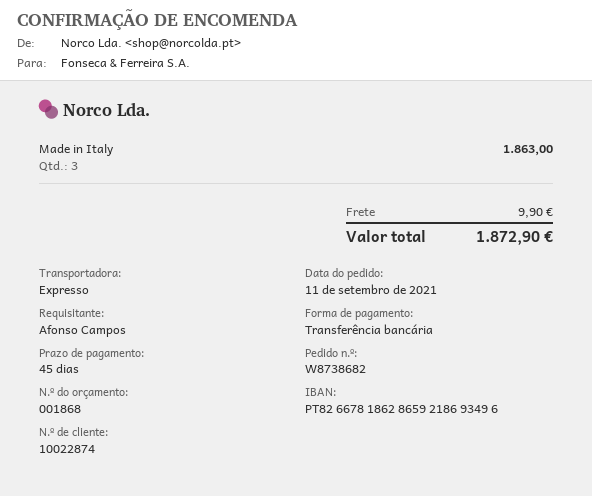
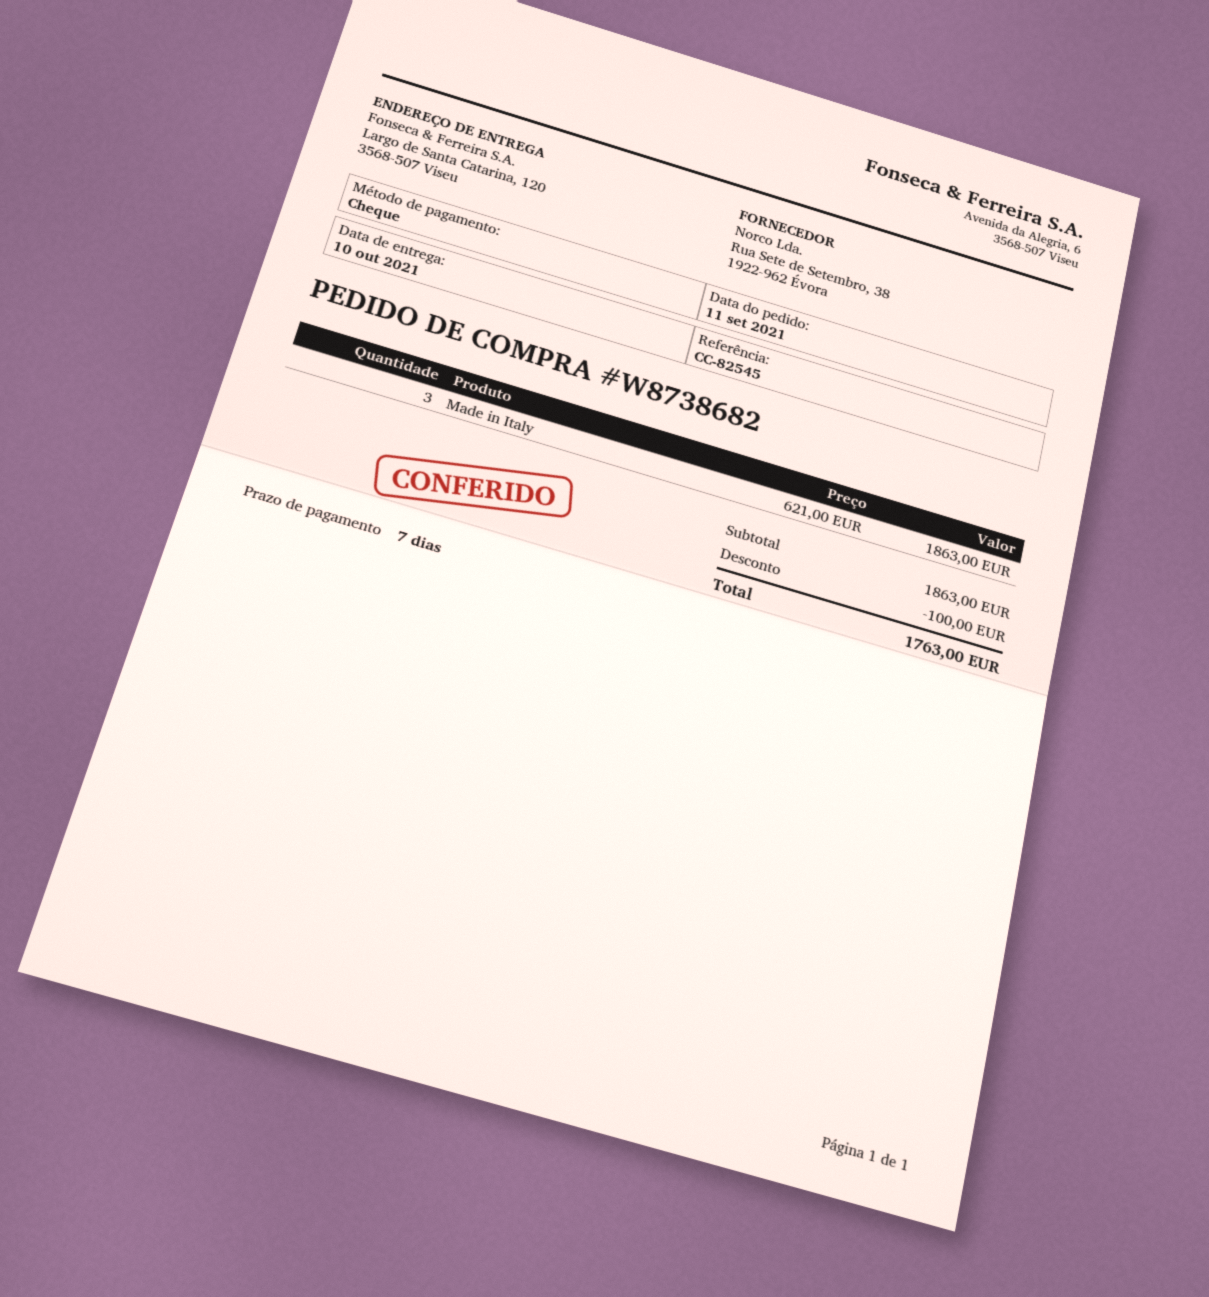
payment terms: 45 days -> 7 days
payment method: bank transfer -> cheque
discount: none -> 100.00
shipping: 9.90 -> none
total: 1872.90 -> 1763.00

